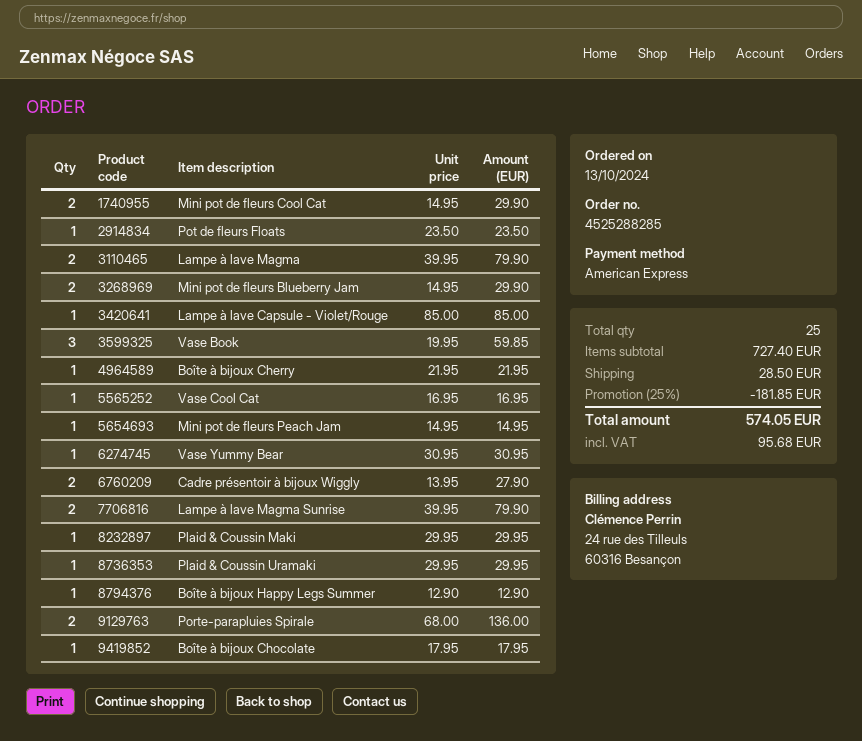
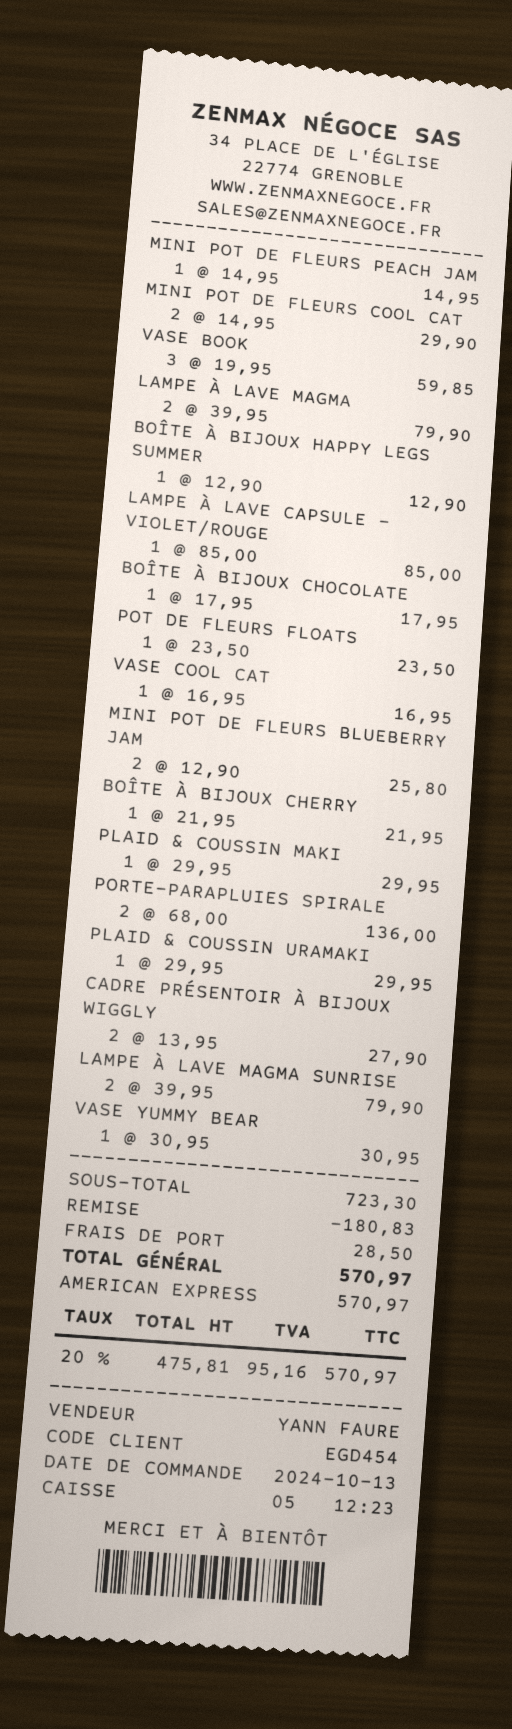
Mini pot de fleurs Blueberry Jam: 2 x 14.95 = 29.90 -> 2 x 12.90 = 25.80
subtotal: 727.40 -> 723.30
discount: 181.85 -> 180.83
tax: 95.68 -> 95.16
total: 574.05 -> 570.97

